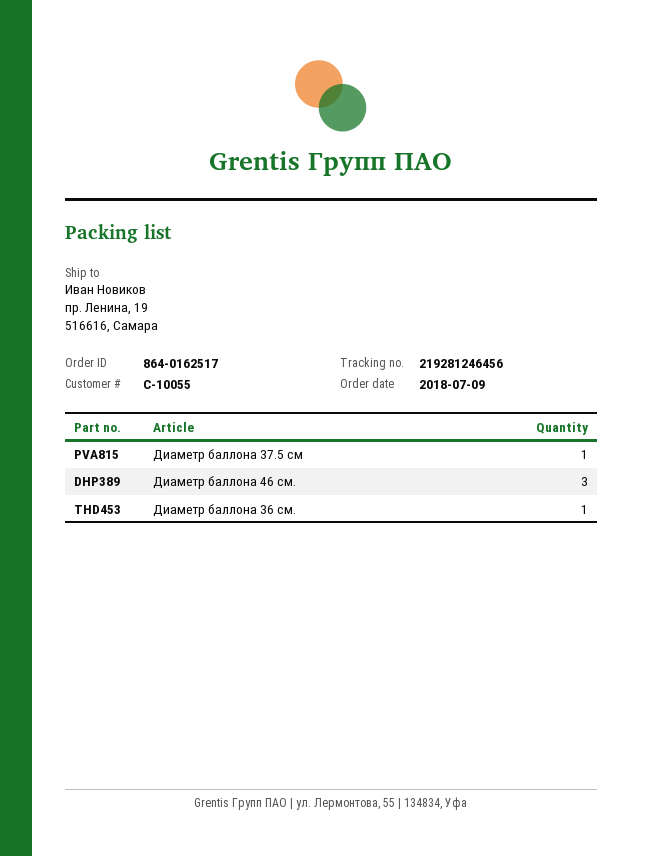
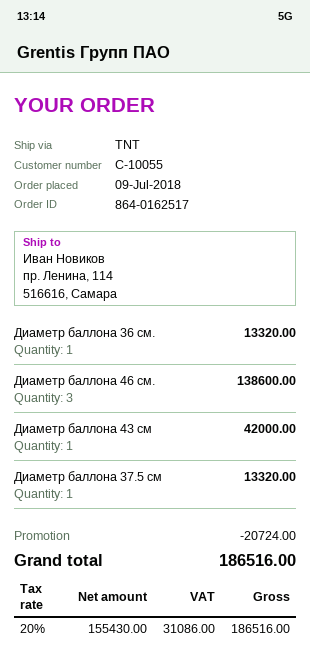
ship to: пр. Ленина, 19, 516616, Самара -> пр. Ленина, 114, 516616, Самара
Диаметр баллона 43 см: none -> 1

